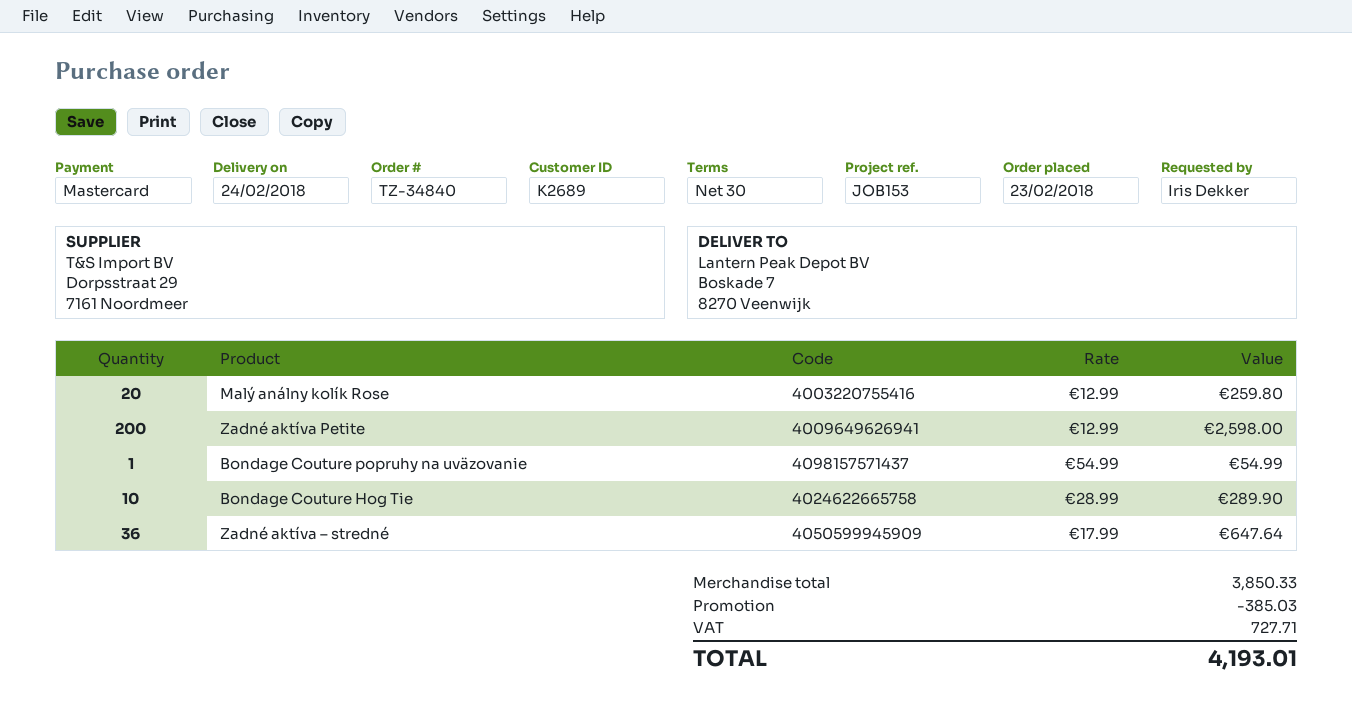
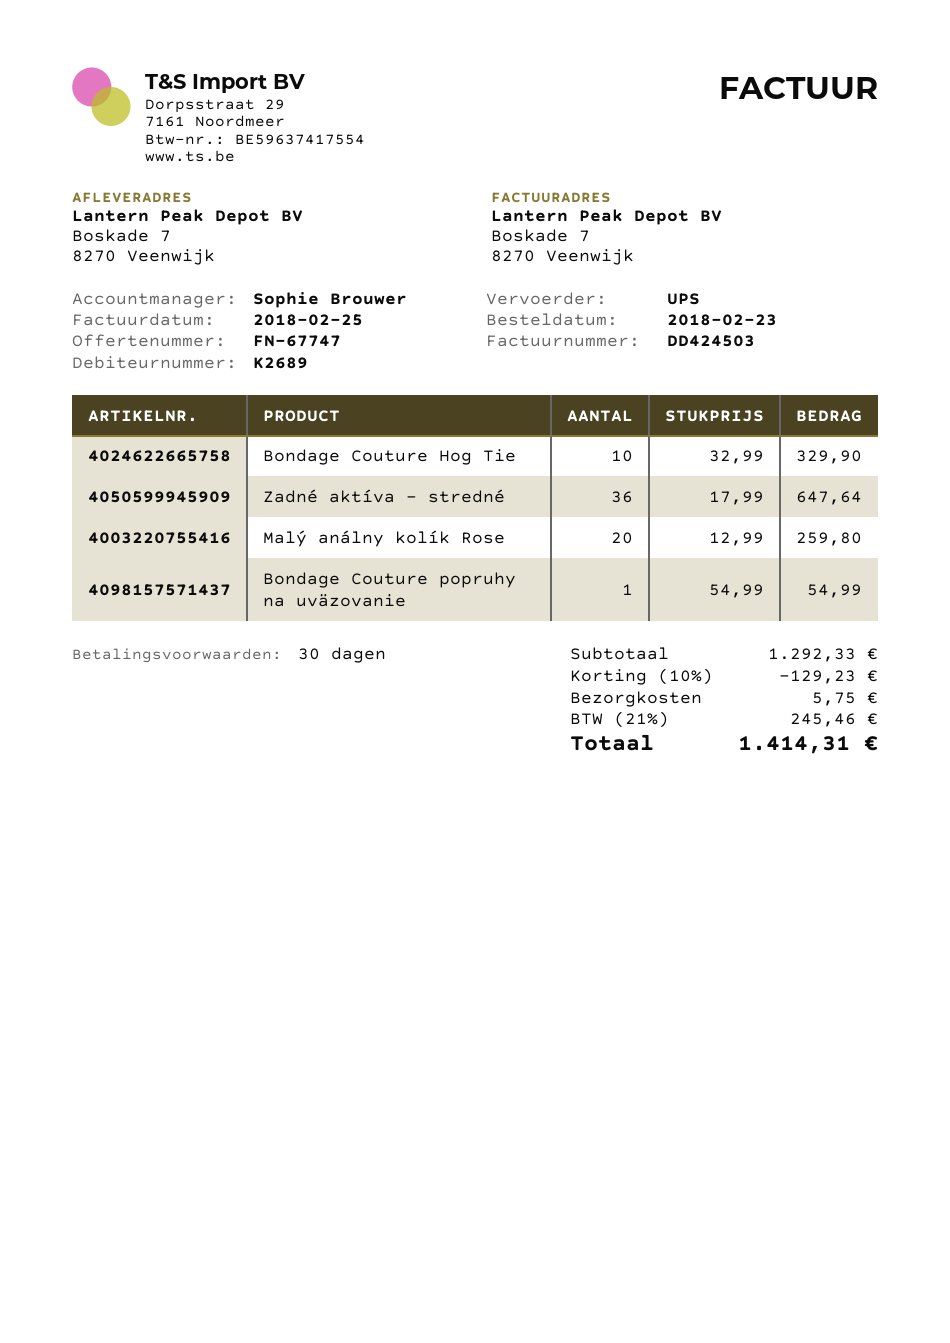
Zadné aktíva Petite: 200 x 12.99 = 2598.00 -> none
Bondage Couture Hog Tie: 10 x 28.99 = 289.90 -> 10 x 32.99 = 329.90
subtotal: 3850.33 -> 1292.33
discount: 385.03 -> 129.23
shipping: none -> 5.75
tax: 727.71 -> 245.46
total: 4193.01 -> 1414.31

